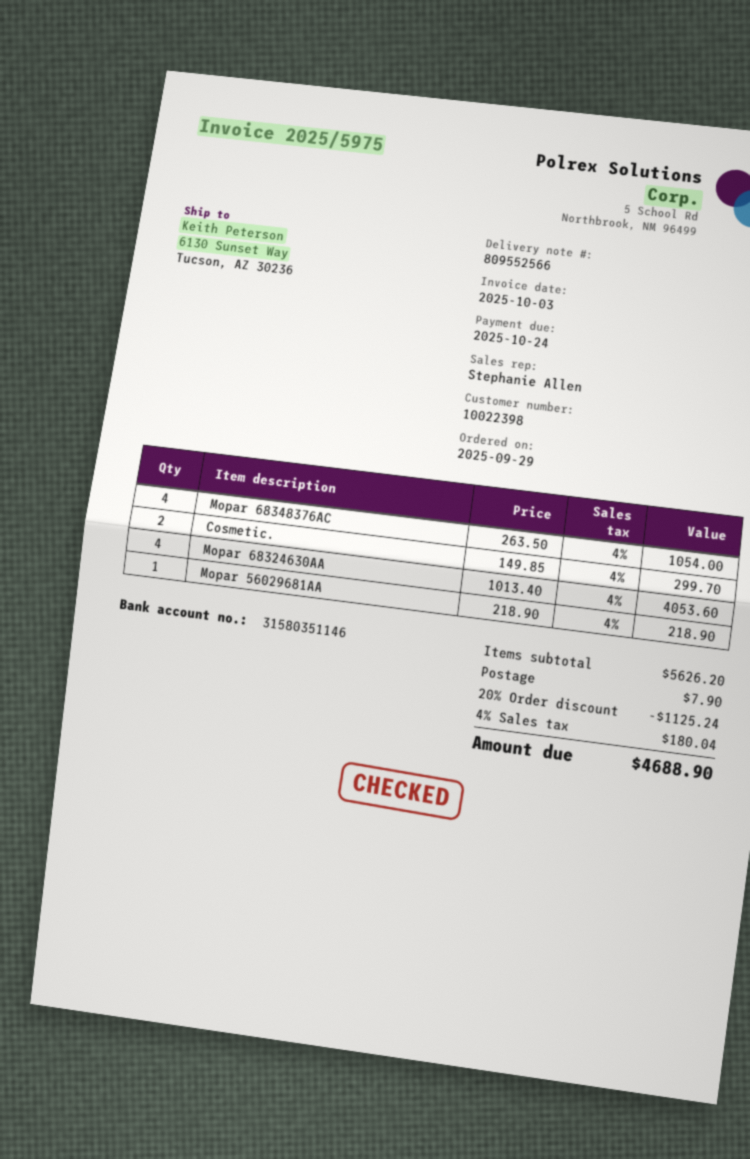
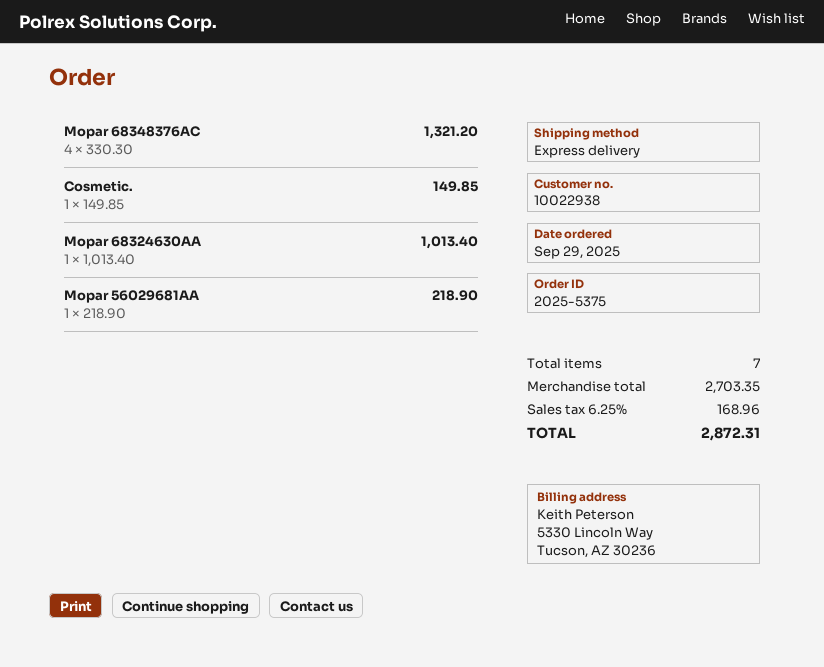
customer number: 10022398 -> 10022938
Mopar 68348376AC: 4 x 263.50 = 1054.00 -> 4 x 330.30 = 1321.20
Cosmetic.: 2 x 149.85 = 299.70 -> 1 x 149.85 = 149.85
Mopar 68324630AA: 4 x 1013.40 = 4053.60 -> 1 x 1013.40 = 1013.40
subtotal: 5626.20 -> 2703.35
discount: 20% = 1125.24 -> none
shipping: 7.90 -> none
tax: 4% = 180.04 -> 6.25% = 168.96
total: 4688.90 -> 2872.31

